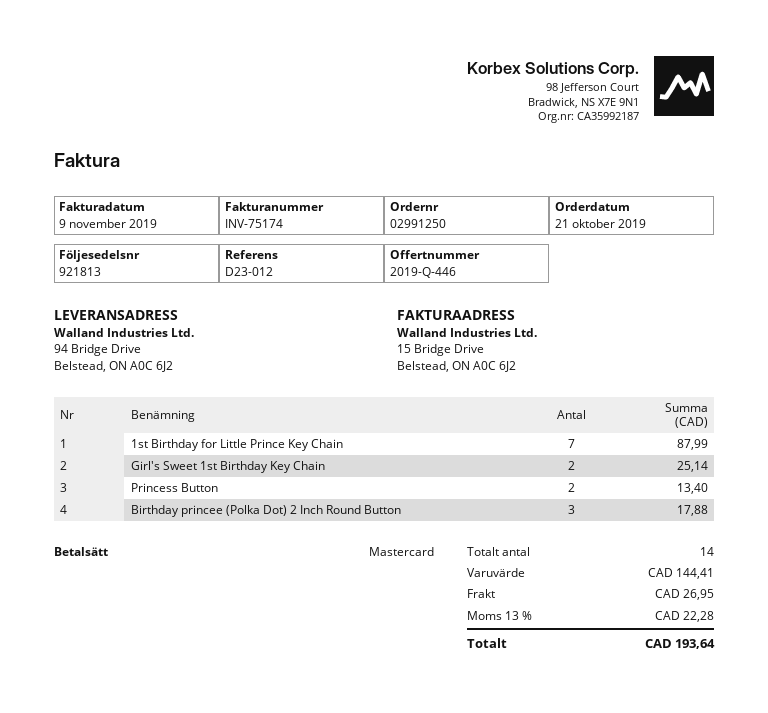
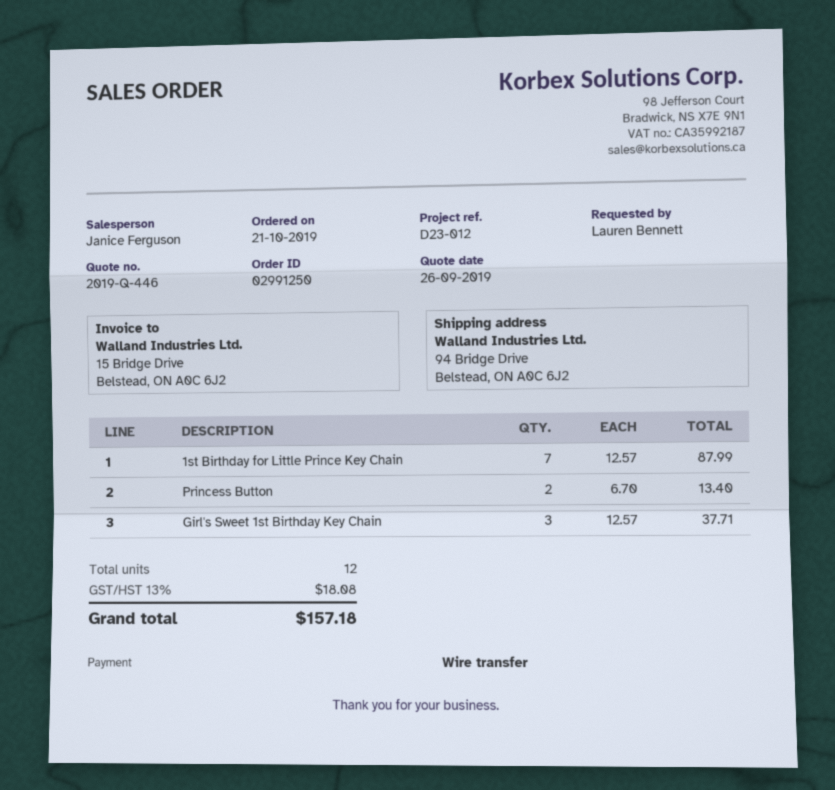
payment method: Mastercard -> bank transfer
Girl's Sweet 1st Birthday Key Chain: 2 for 25.14 -> 3 for 37.71
Birthday princee (Polka Dot) 2 Inch Round Button: 3 for 17.88 -> none
total quantity: 14 -> 12
shipping: 26.95 -> none
tax: 13% = 22.28 -> 13% = 18.08
total: 193.64 -> 157.18

